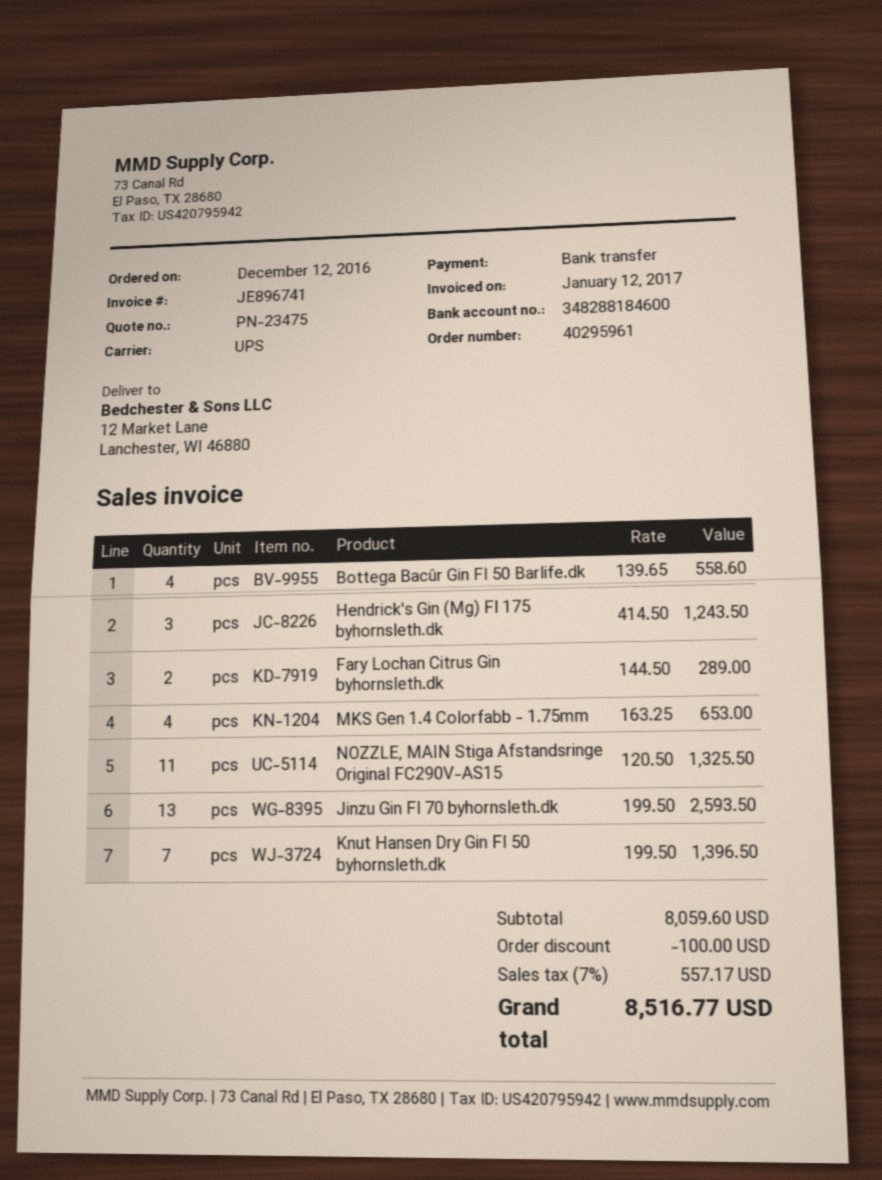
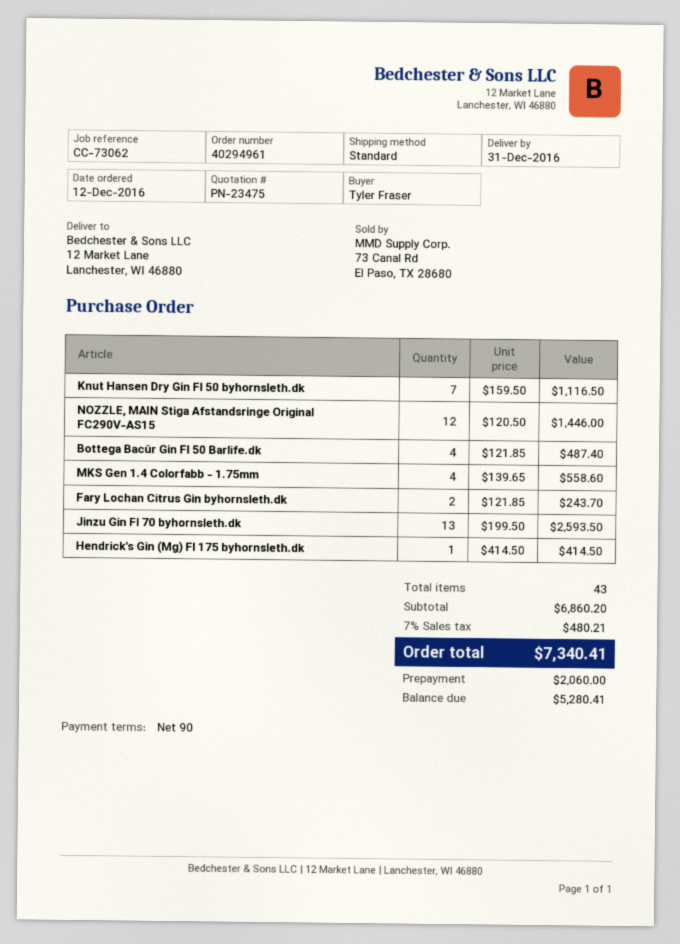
order number: 40295961 -> 40294961
shipping method: UPS -> standard
Bottega Bacûr Gin Fl 50 Barlife.dk: 4 x 139.65 = 558.60 -> 4 x 121.85 = 487.40
Hendrick's Gin (Mg) Fl 175 byhornsleth.dk: 3 x 414.50 = 1243.50 -> 1 x 414.50 = 414.50
Fary Lochan Citrus Gin byhornsleth.dk: 2 x 144.50 = 289.00 -> 2 x 121.85 = 243.70
MKS Gen 1.4 Colorfabb - 1.75mm: 4 x 163.25 = 653.00 -> 4 x 139.65 = 558.60
NOZZLE, MAIN Stiga Afstandsringe Original FC290V-AS15: 11 x 120.50 = 1325.50 -> 12 x 120.50 = 1446.00
Knut Hansen Dry Gin Fl 50 byhornsleth.dk: 7 x 199.50 = 1396.50 -> 7 x 159.50 = 1116.50
subtotal: 8059.60 -> 6860.20
discount: 100.00 -> none
tax: 7% = 557.17 -> 7% = 480.21
total: 8516.77 -> 7340.41

